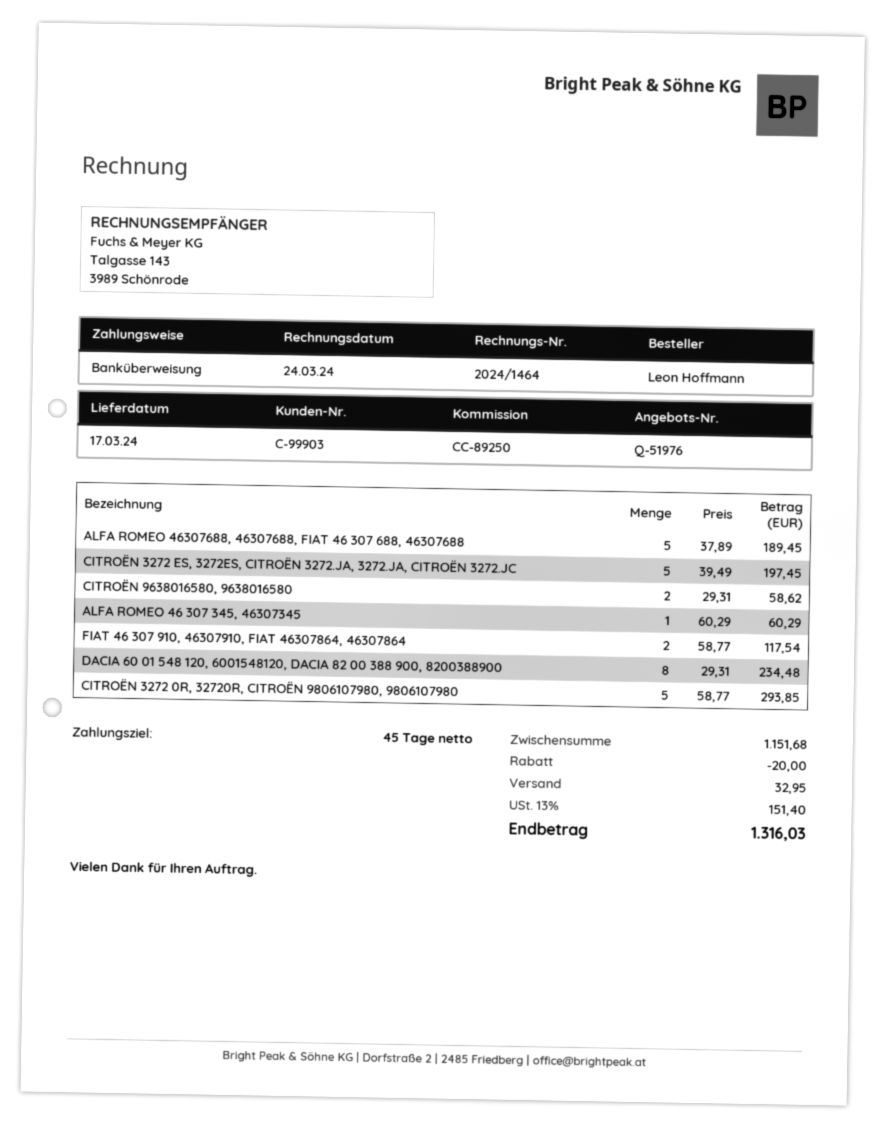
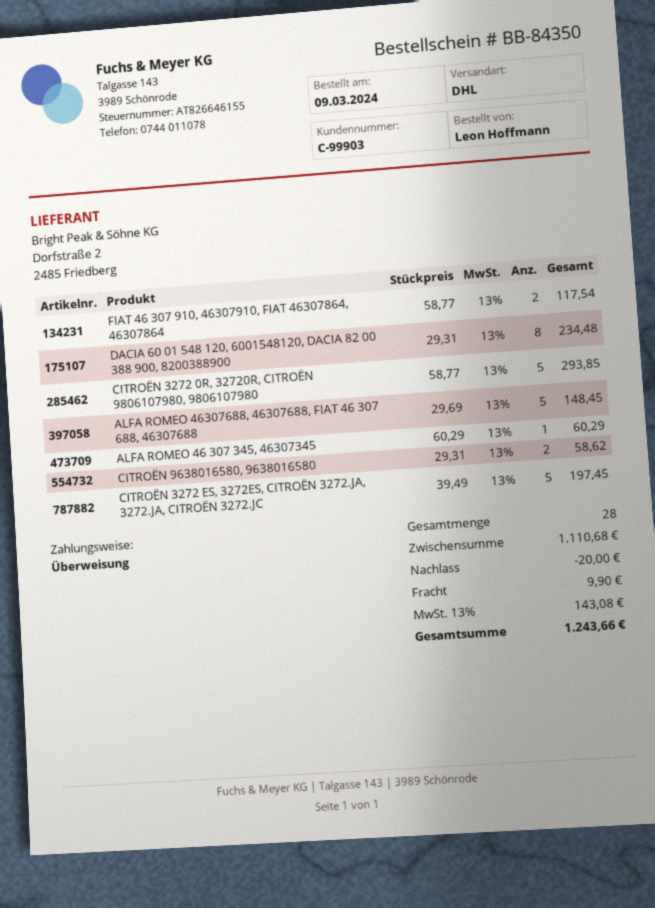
ALFA ROMEO 46307688, 46307688, FIAT 46 307 688, 46307688: 5 x 37.89 = 189.45 -> 5 x 29.69 = 148.45
subtotal: 1151.68 -> 1110.68
shipping: 32.95 -> 9.90
tax: 13% = 151.40 -> 13% = 143.08
total: 1316.03 -> 1243.66

